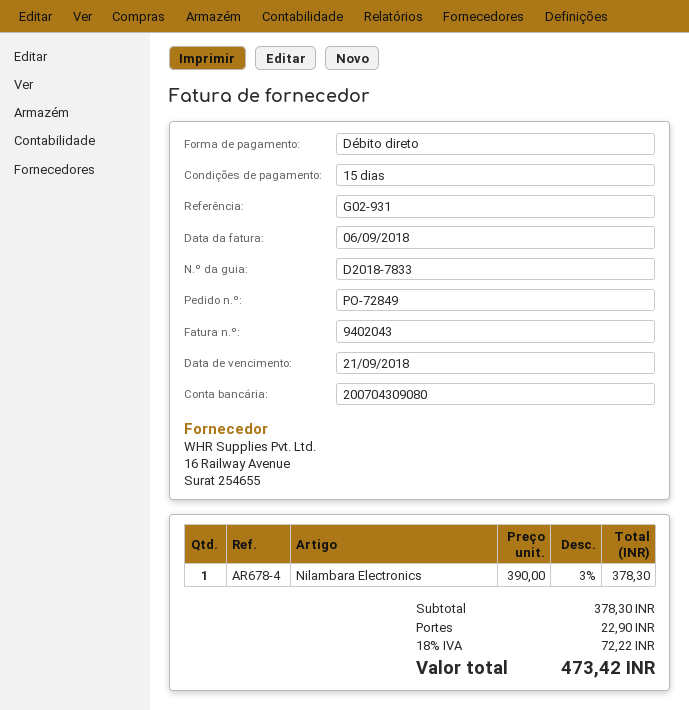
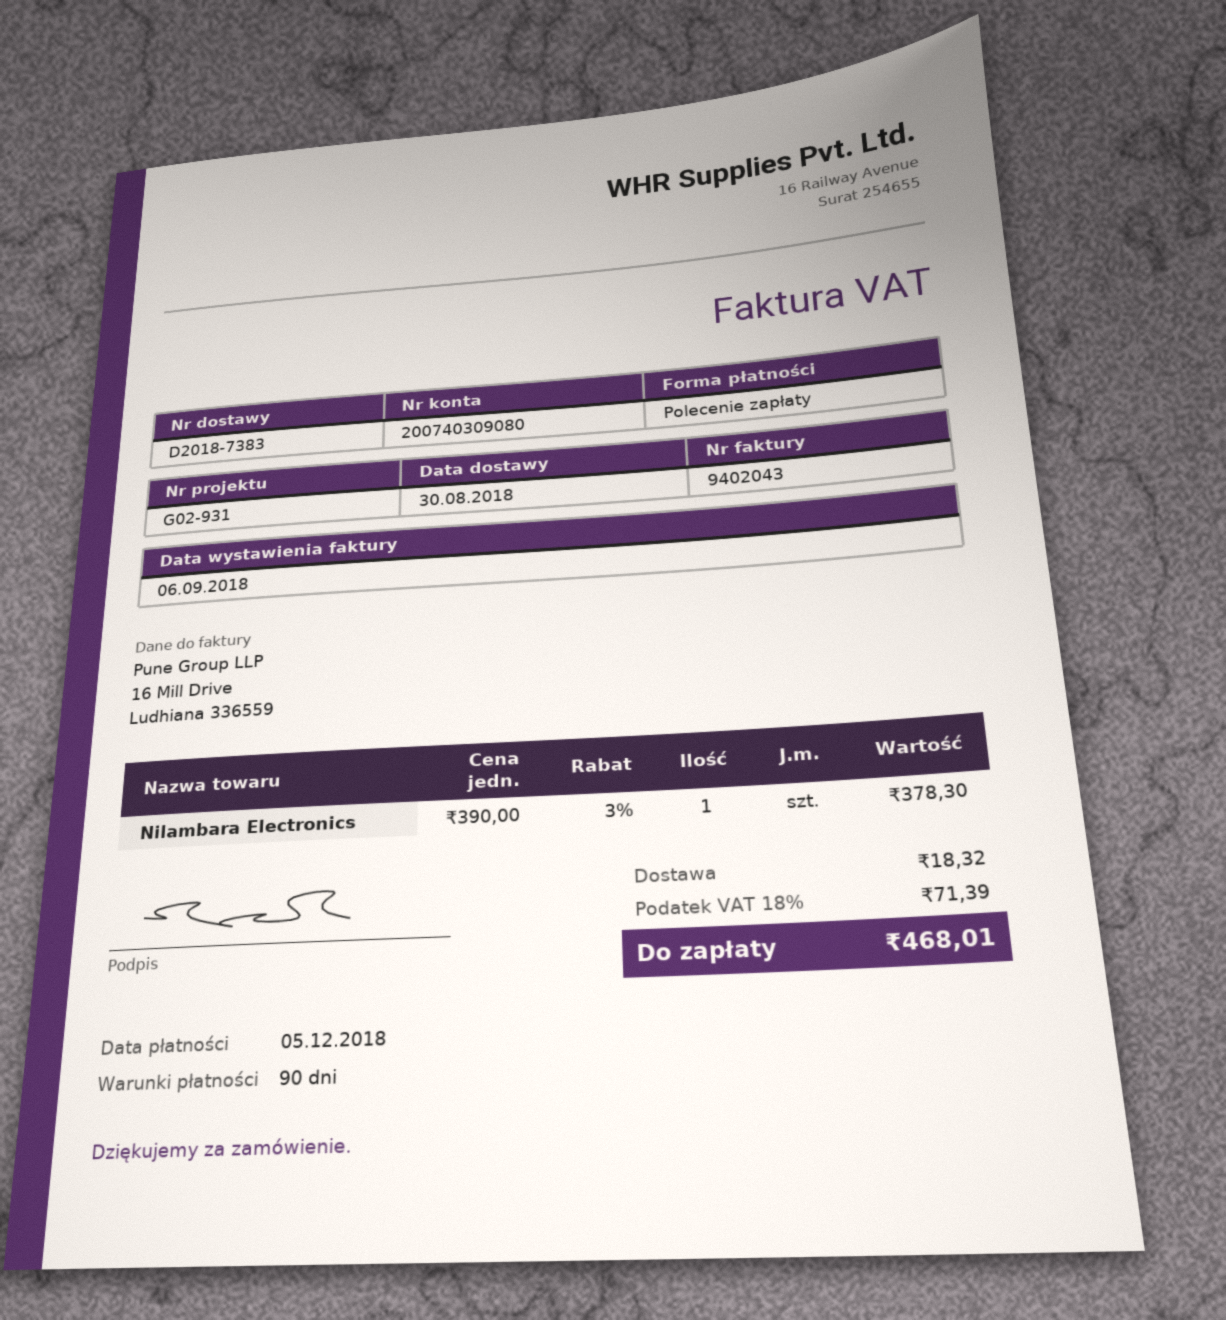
delivery note number: D2018-7833 -> D2018-7383
payment terms: 15 days -> 90 days
due date: 2018-09-21 -> 2018-12-05
bank account: 200704309080 -> 200740309080
shipping: 22.90 -> 18.32
tax: 18% = 72.22 -> 18% = 71.39
total: 473.42 -> 468.01

